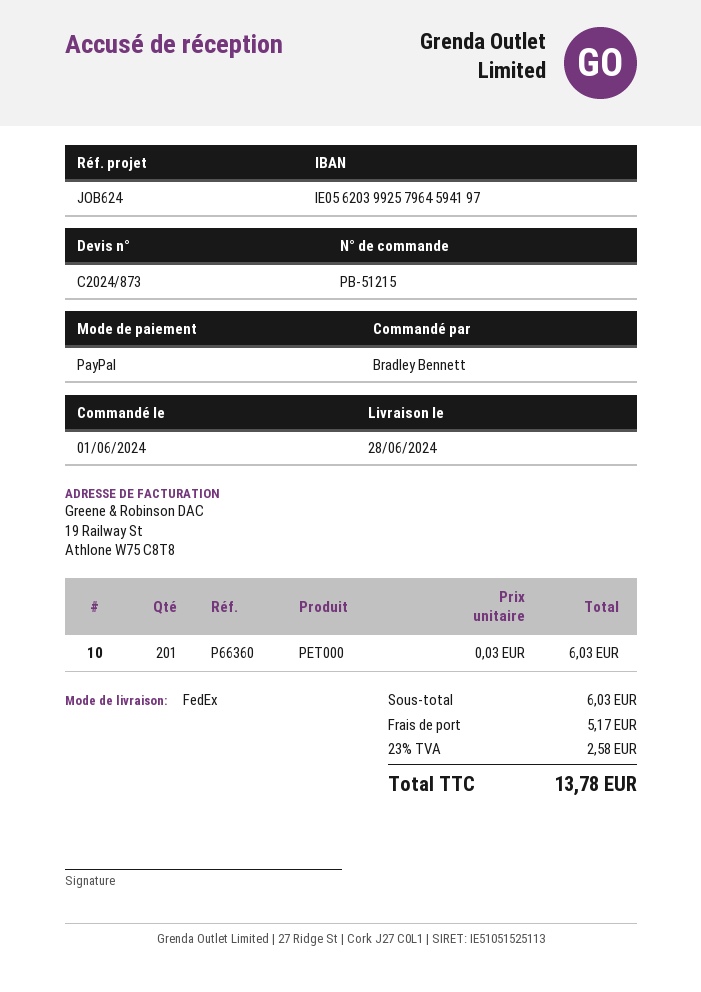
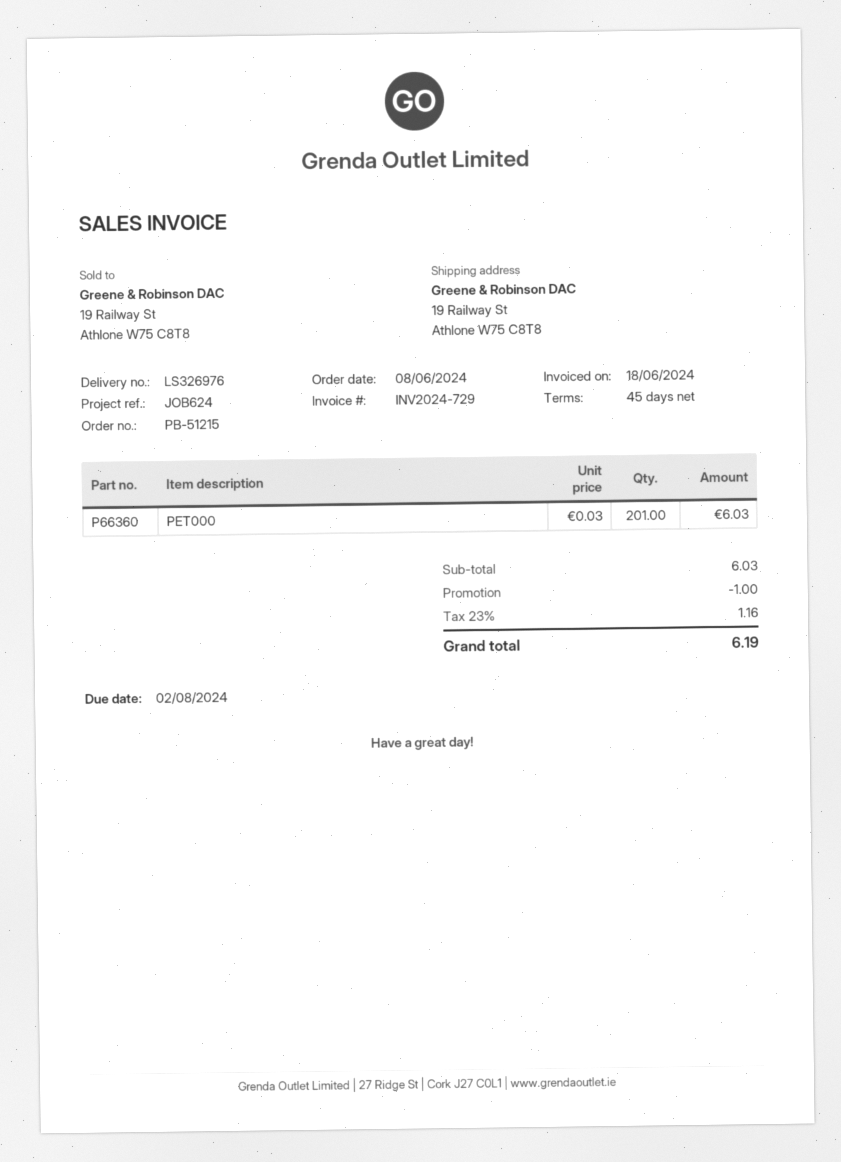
order date: 2024-06-01 -> 2024-06-08
discount: none -> 1.00
shipping: 5.17 -> none
tax: 23% = 2.58 -> 23% = 1.16
total: 13.78 -> 6.19

